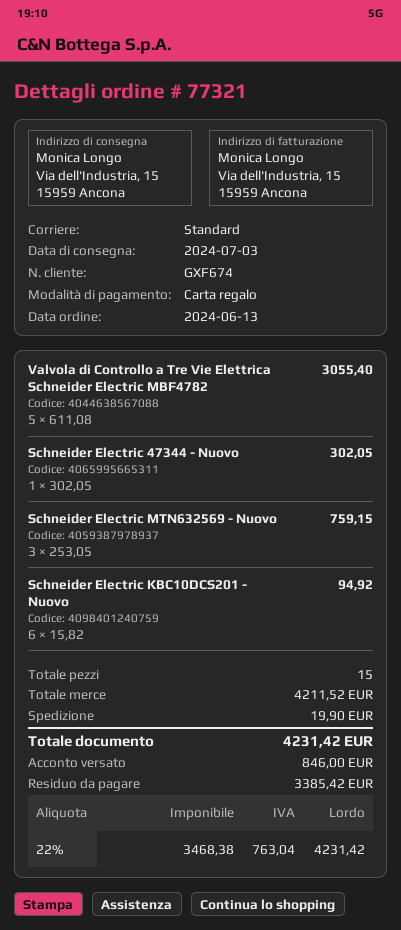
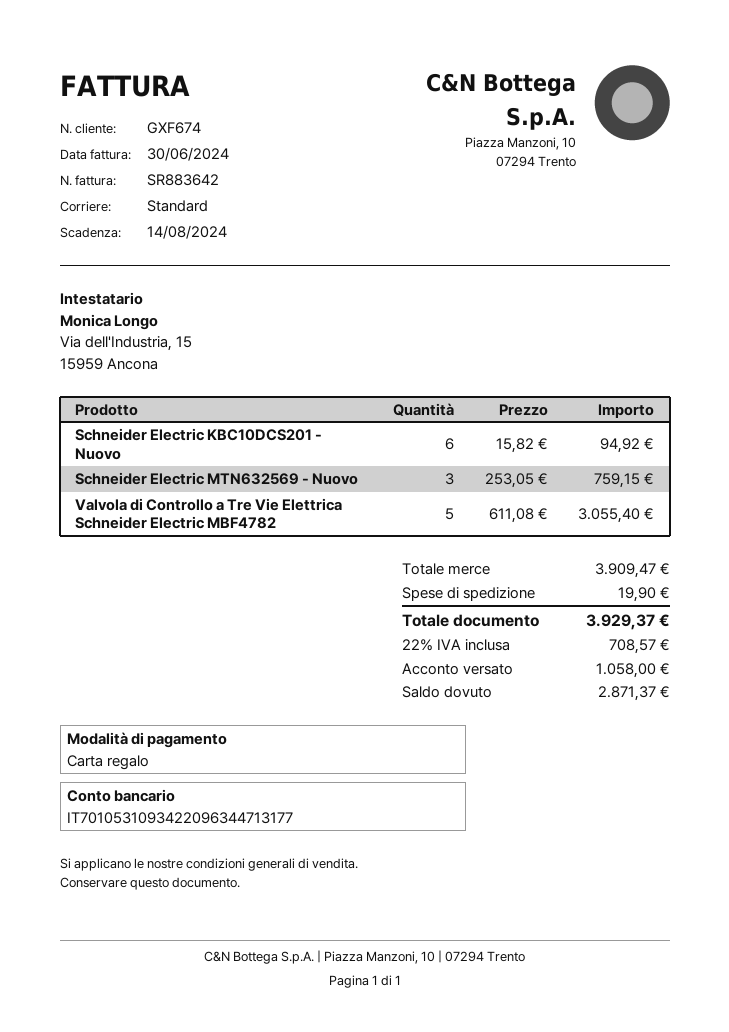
Schneider Electric 47344 - Nuovo: 1 x 302.05 = 302.05 -> none
subtotal: 4211.52 -> 3909.47
tax: 22% = 763.04 -> 22% = 708.57
total: 4231.42 -> 3929.37
deposit: 846.00 -> 1058.00
balance: 3385.42 -> 2871.37

